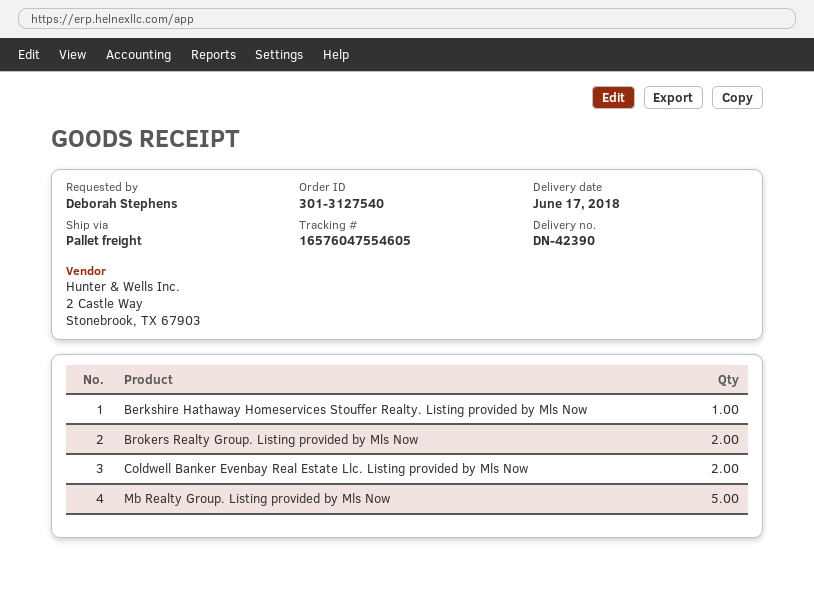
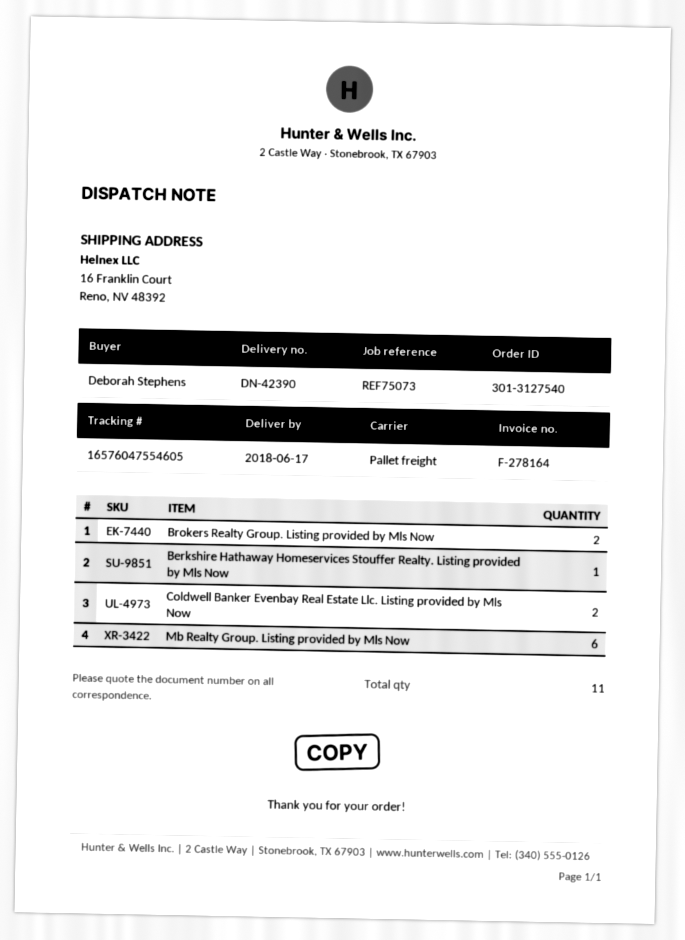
Mb Realty Group. Listing provided by Mls Now: 5 -> 6

